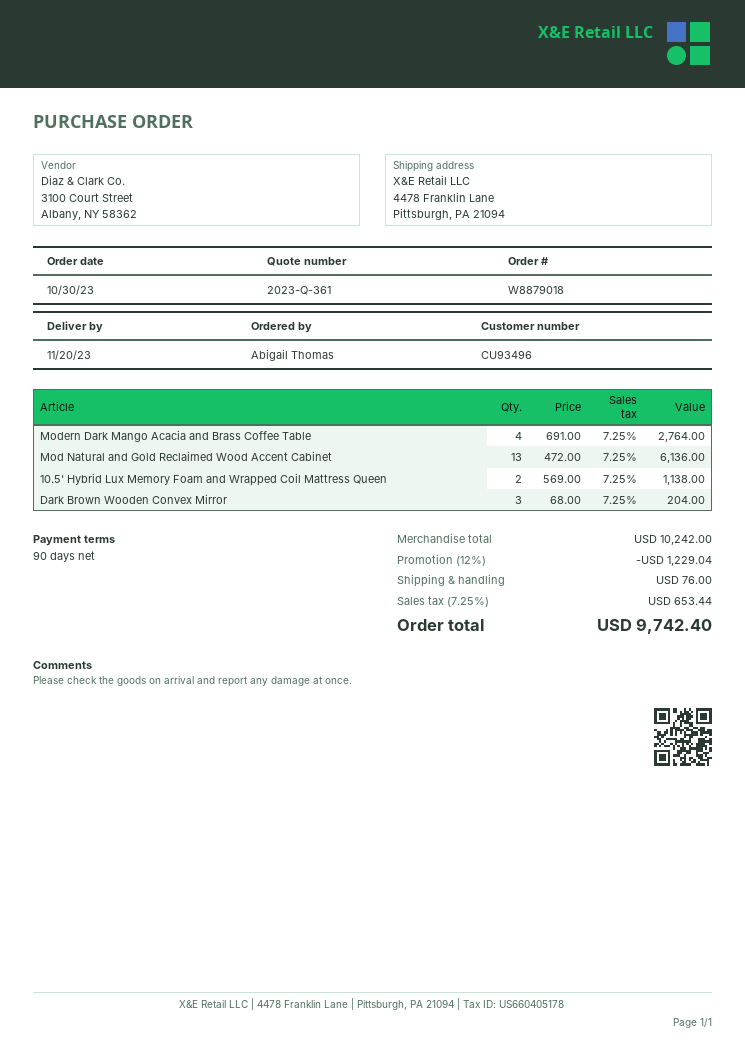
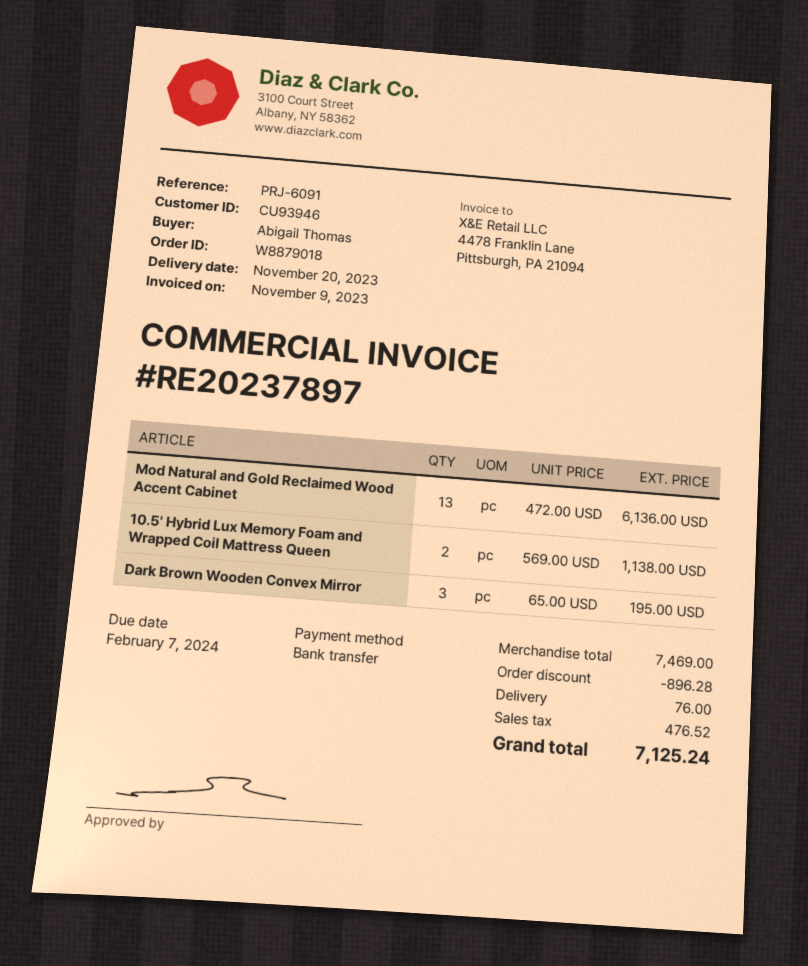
customer number: CU93496 -> CU93946
Modern Dark Mango Acacia and Brass Coffee Table: 4 x 691.00 = 2764.00 -> none
Dark Brown Wooden Convex Mirror: 3 x 68.00 = 204.00 -> 3 x 65.00 = 195.00
subtotal: 10242.00 -> 7469.00
discount: 1229.04 -> 896.28
tax: 653.44 -> 476.52
total: 9742.40 -> 7125.24

